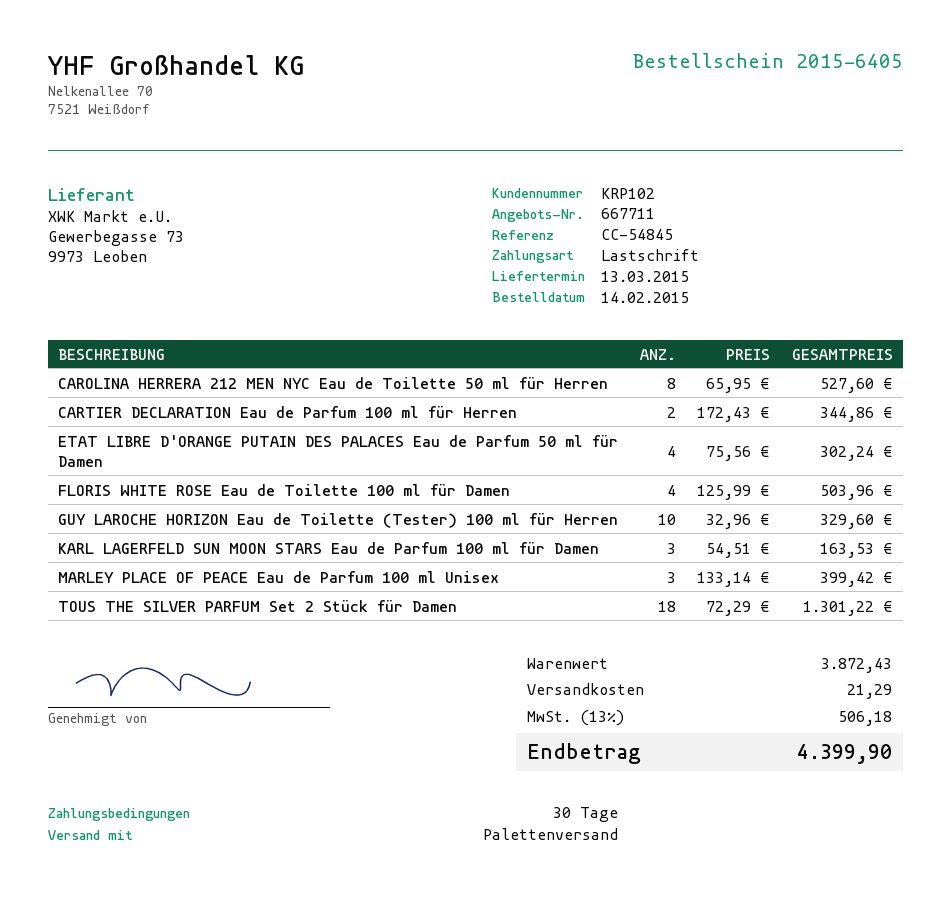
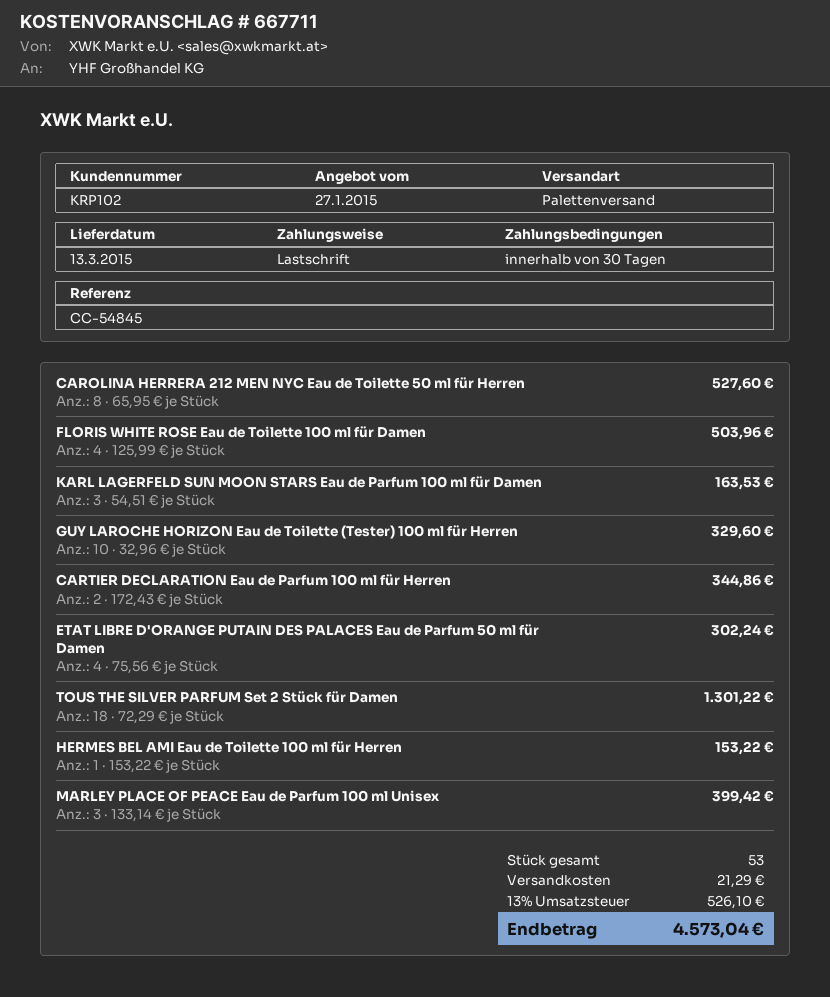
HERMES BEL AMI Eau de Toilette 100 ml für Herren: none -> 1 x 153.22 = 153.22
tax: 13% = 506.18 -> 13% = 526.10
total: 4399.90 -> 4573.04

